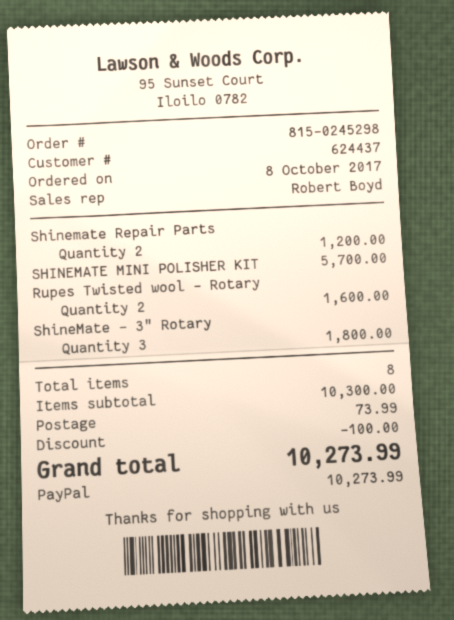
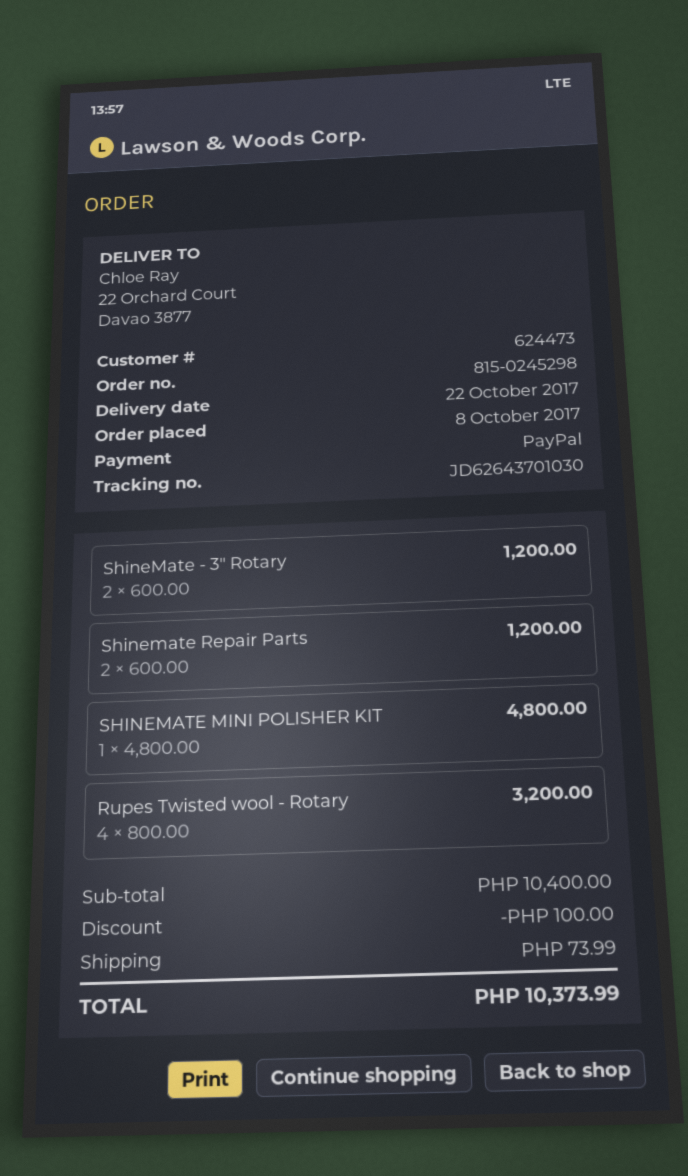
customer number: 624437 -> 624473
SHINEMATE MINI POLISHER KIT: 1 for 5700.00 -> 1 for 4800.00
Rupes Twisted wool - Rotary: 2 for 1600.00 -> 4 for 3200.00
ShineMate - 3" Rotary: 3 for 1800.00 -> 2 for 1200.00
subtotal: 10300.00 -> 10400.00
total: 10273.99 -> 10373.99

